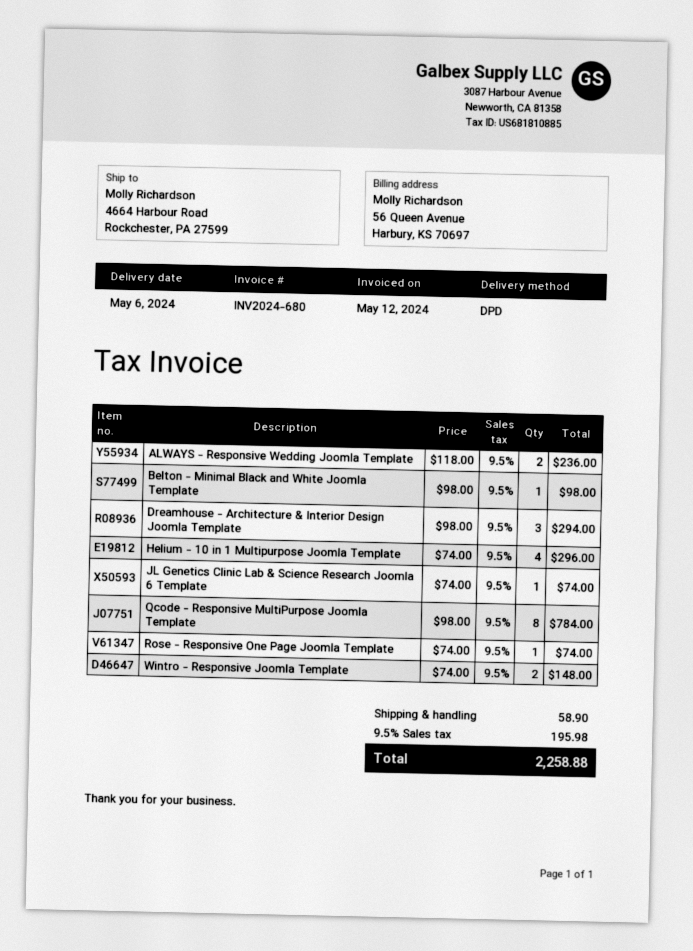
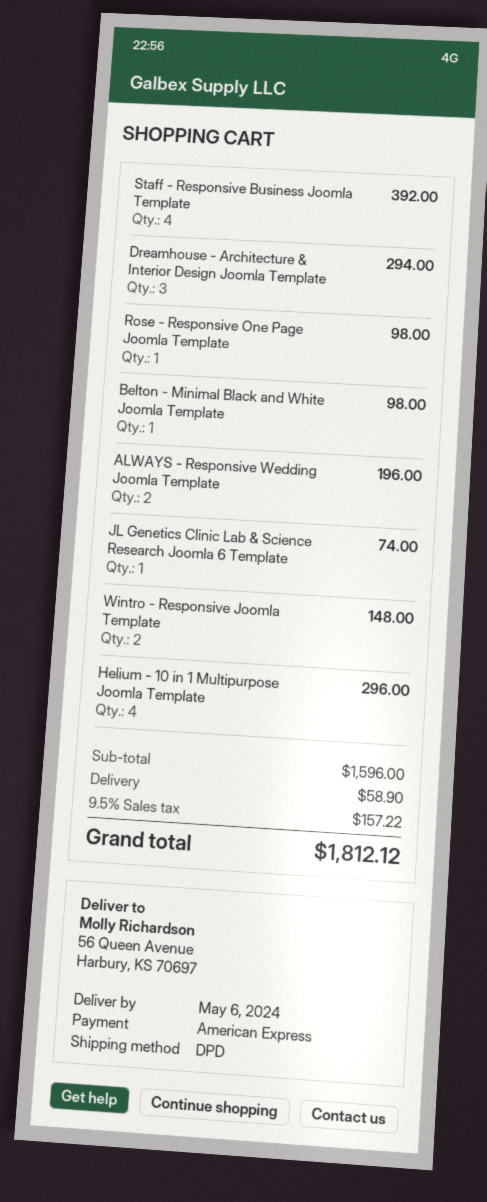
ship to: 4664 Harbour Road, Rockchester, PA 27599 -> 56 Queen Avenue, Harbury, KS 70697
ALWAYS - Responsive Wedding Joomla Template: 2 for 236.00 -> 2 for 196.00
Qcode - Responsive MultiPurpose Joomla Template: 8 for 784.00 -> none
Rose - Responsive One Page Joomla Template: 1 for 74.00 -> 1 for 98.00
Staff - Responsive Business Joomla Template: none -> 4 for 392.00
tax: 9.5% = 195.98 -> 9.5% = 157.22
total: 2258.88 -> 1812.12

